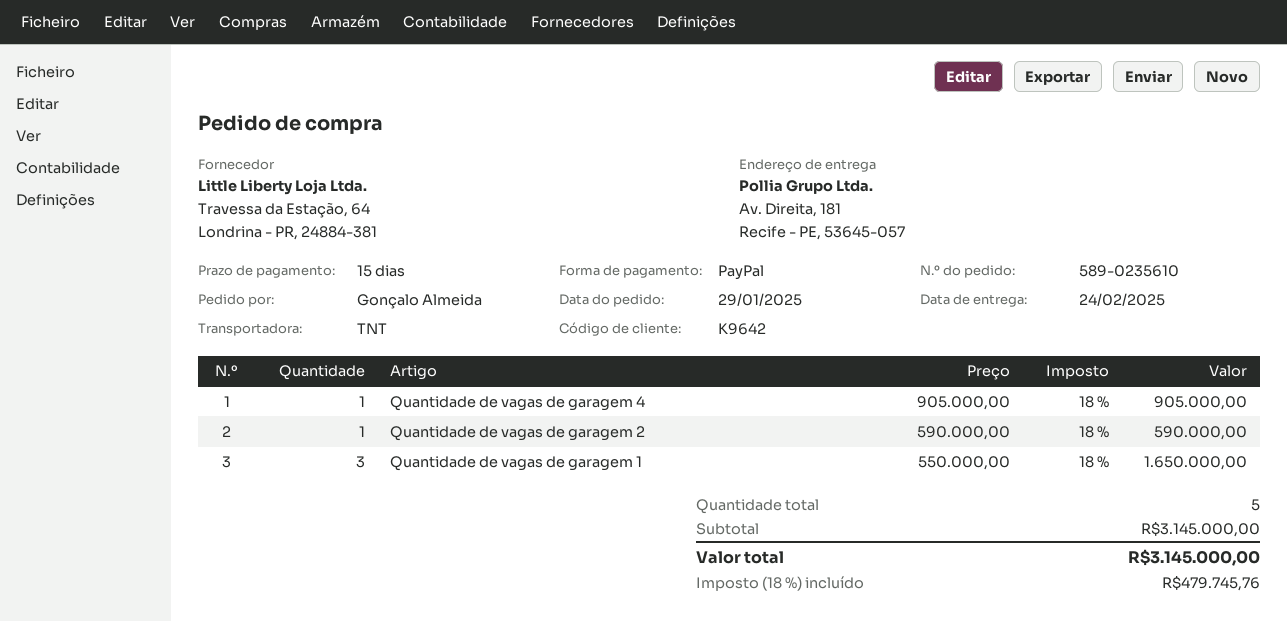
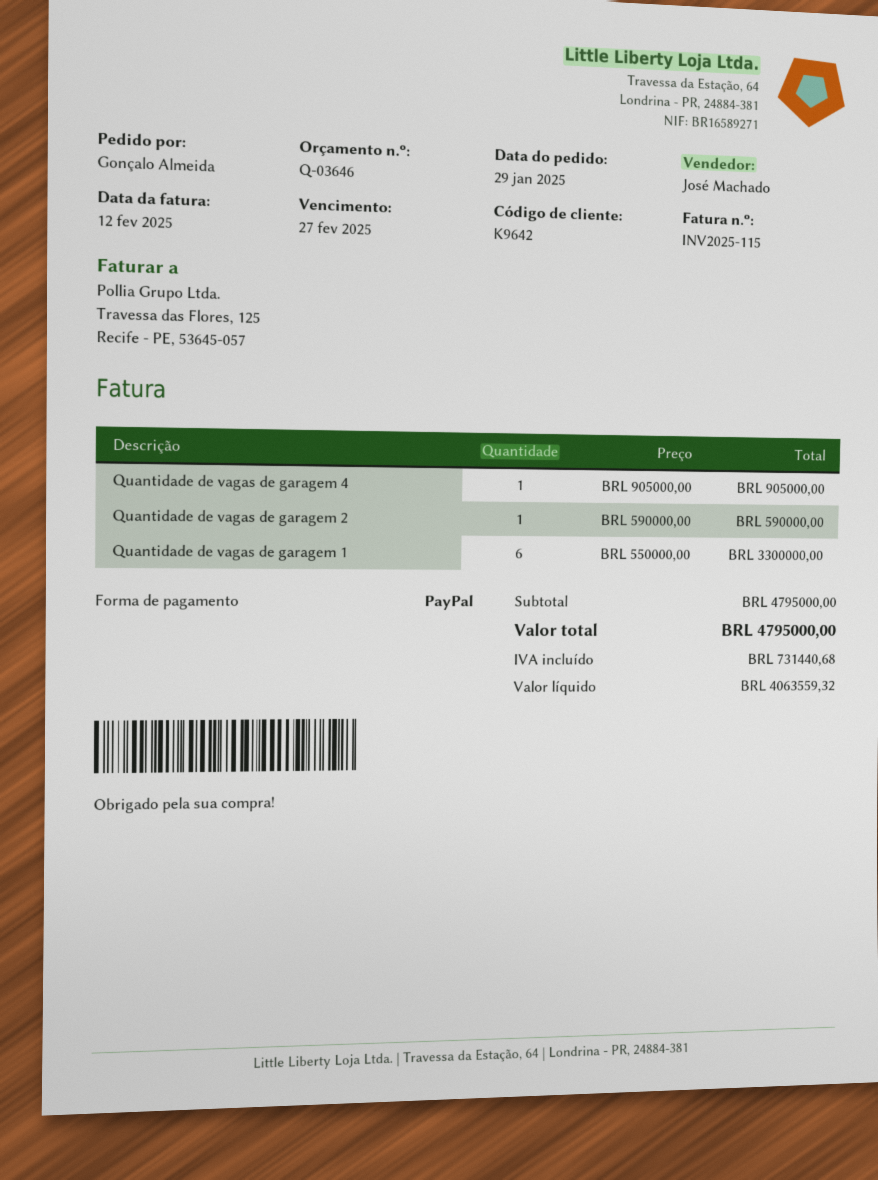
Quantidade de vagas de garagem 1: 3 x 550000.00 = 1650000.00 -> 6 x 550000.00 = 3300000.00
subtotal: 3145000.00 -> 4795000.00
tax: 479745.76 -> 731440.68
total: 3145000.00 -> 4795000.00

